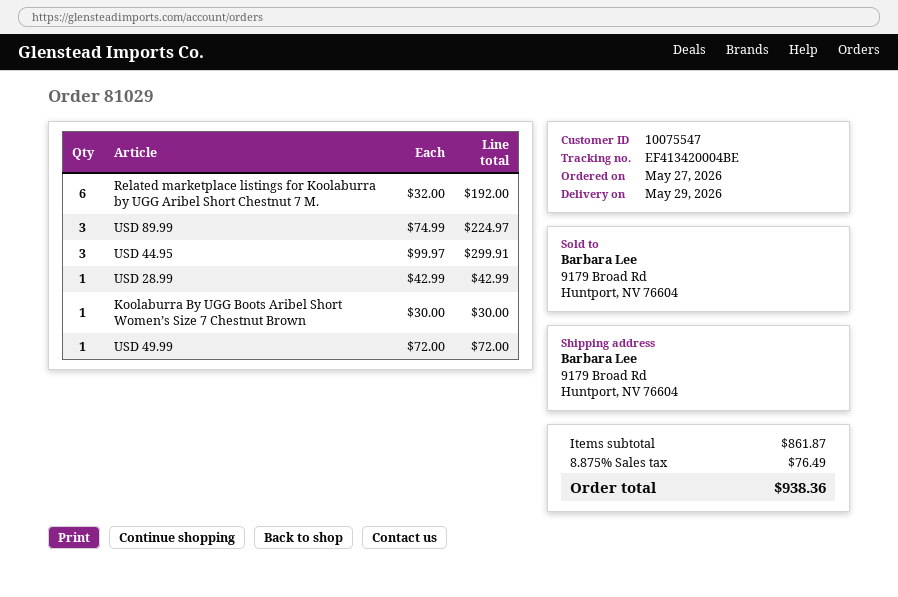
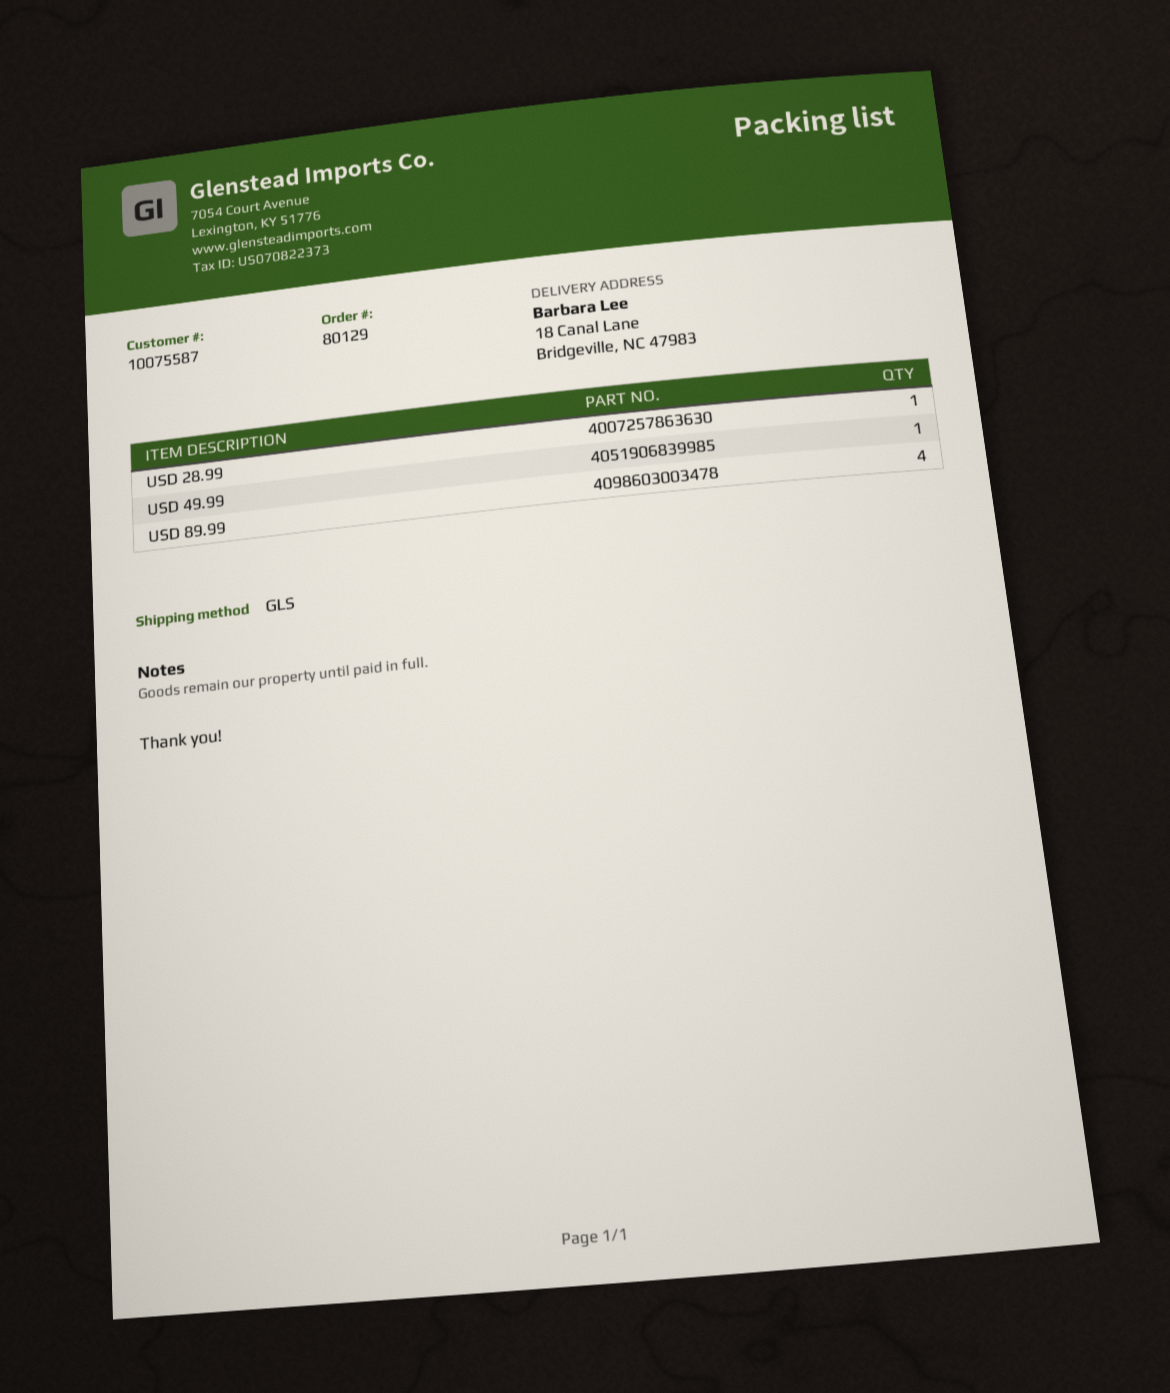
order number: 81029 -> 80129
customer number: 10075547 -> 10075587
ship to: 9179 Broad Rd, Huntport, NV 76604 -> 18 Canal Lane, Bridgeville, NC 47983
Related marketplace listings for Koolaburra by UGG Aribel Short Chestnut 7 M.: 6 -> none
USD 89.99: 3 -> 4
USD 44.95: 3 -> none
Koolaburra By UGG Boots Aribel Short Women’s Size 7 Chestnut Brown: 1 -> none

